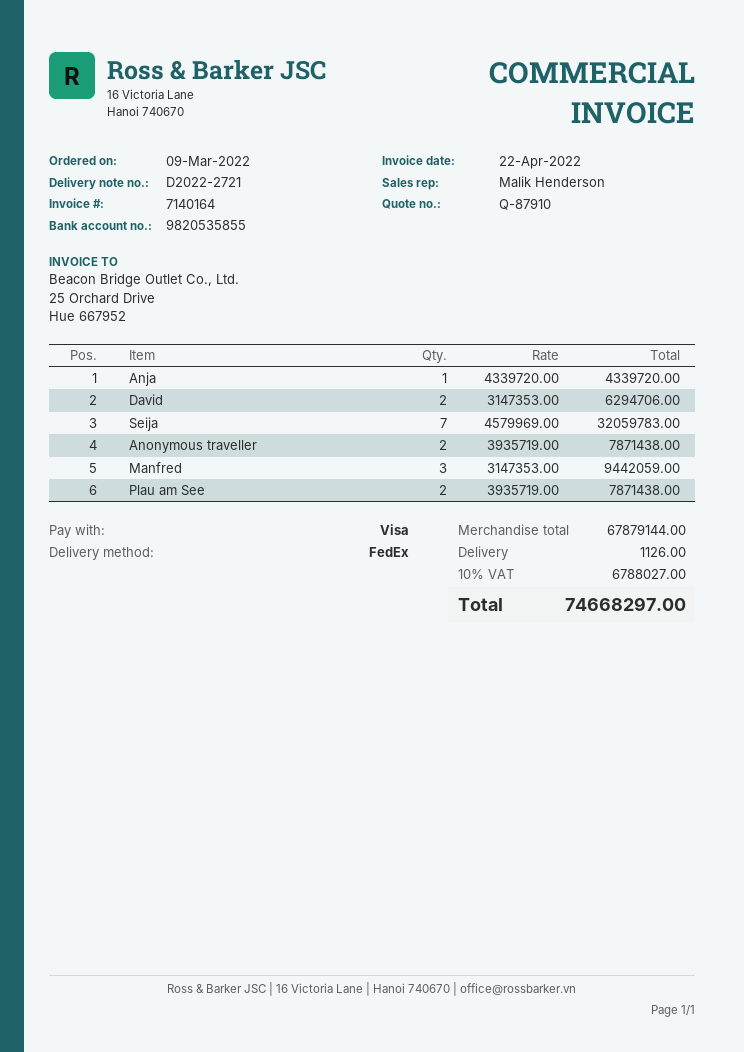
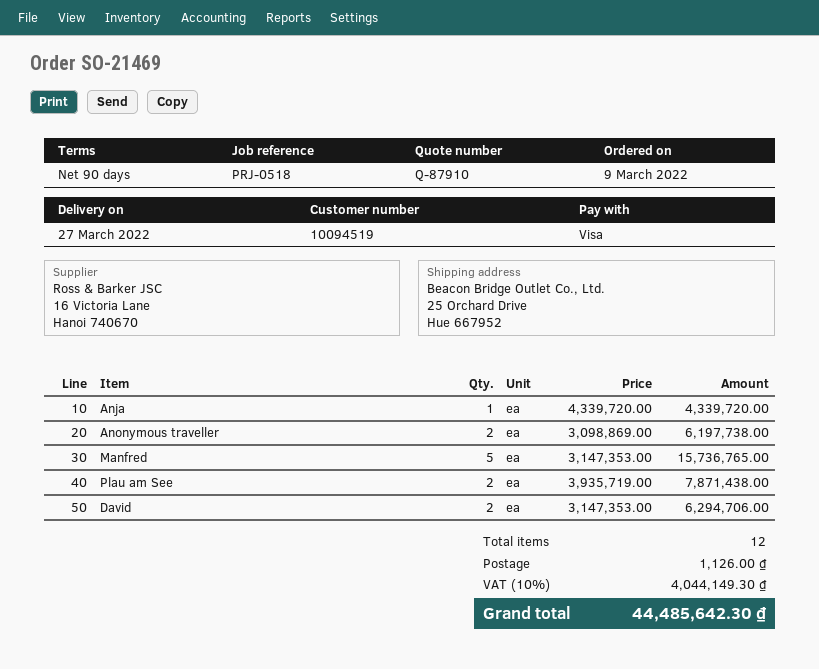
Seija: 7 x 4579969.00 = 32059783.00 -> none
Anonymous traveller: 2 x 3935719.00 = 7871438.00 -> 2 x 3098869.00 = 6197738.00
Manfred: 3 x 3147353.00 = 9442059.00 -> 5 x 3147353.00 = 15736765.00
tax: 10% = 6788027.00 -> 10% = 4044149.30
total: 74668297.00 -> 44485642.30

